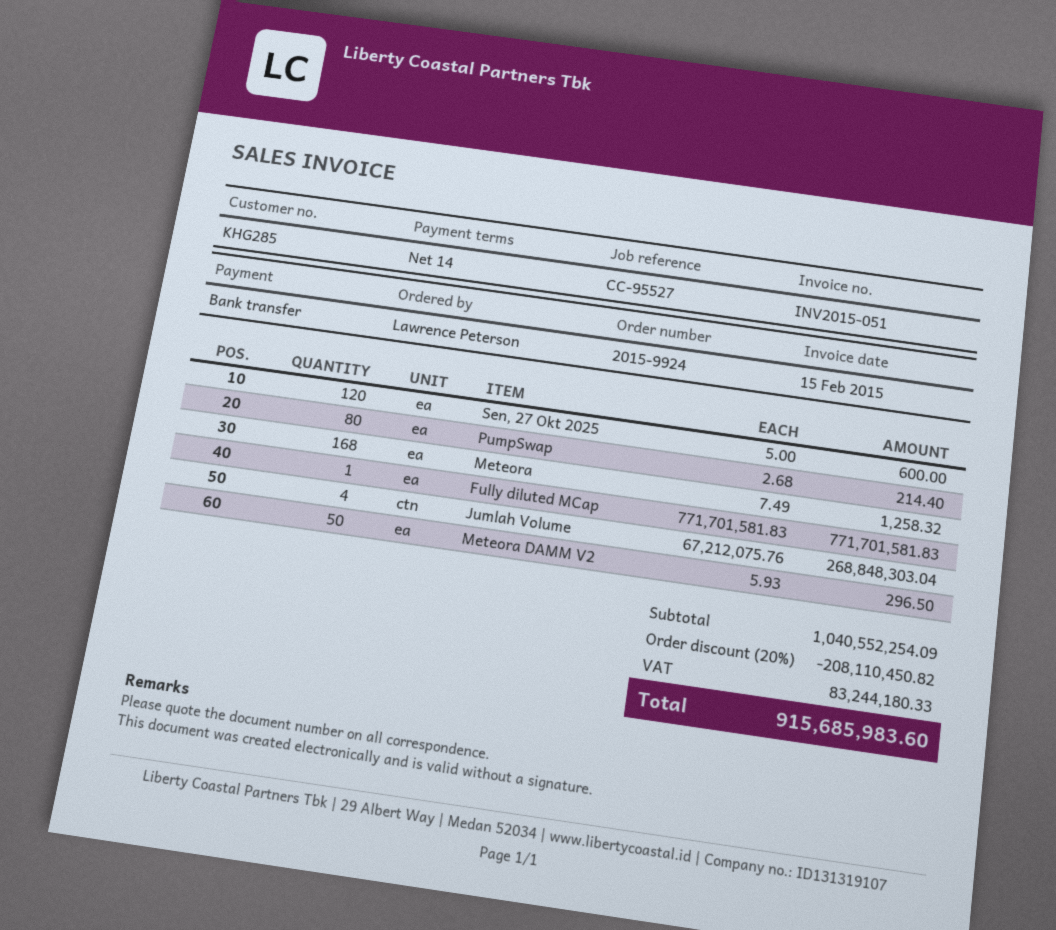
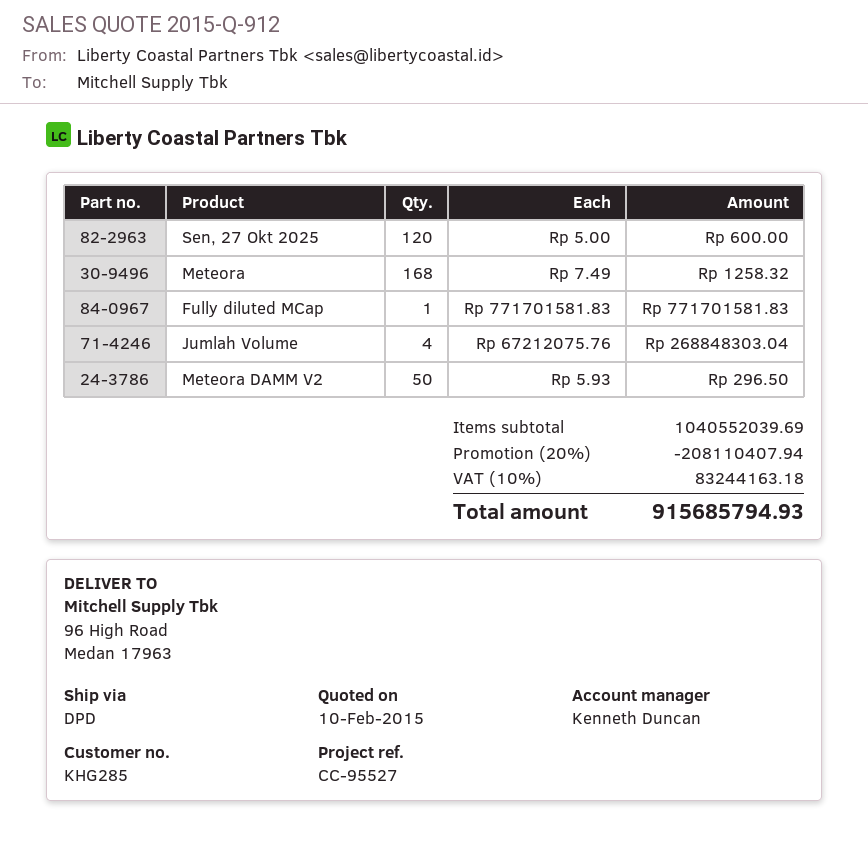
PumpSwap: 80 x 2.68 = 214.40 -> none
subtotal: 1040552254.09 -> 1040552039.69
discount: 20% = 208110450.82 -> 20% = 208110407.94
tax: 83244180.33 -> 83244163.18
total: 915685983.60 -> 915685794.93

